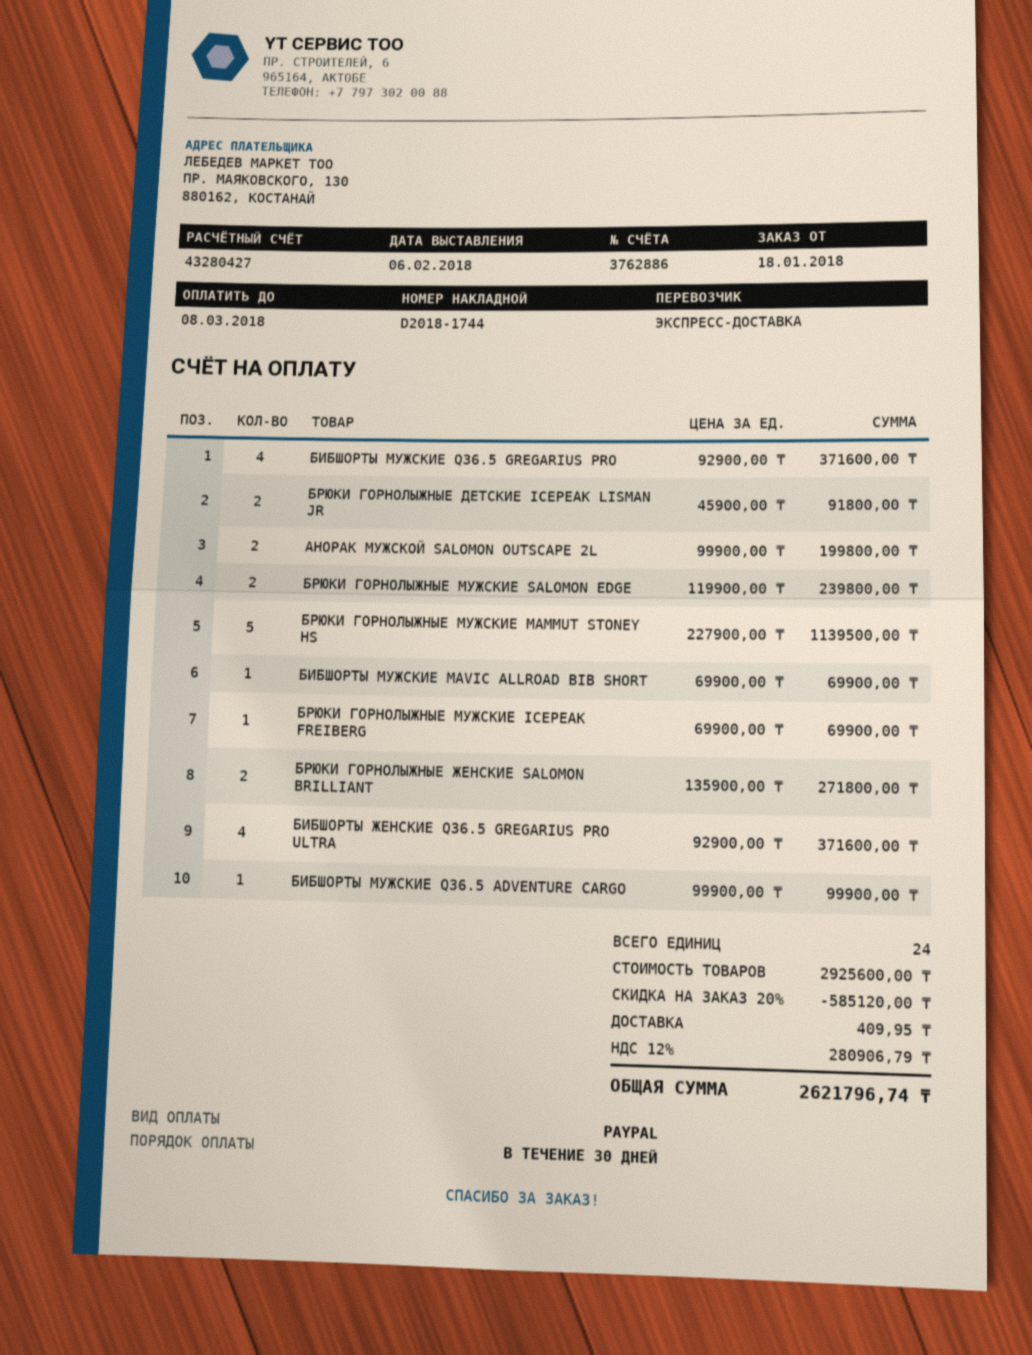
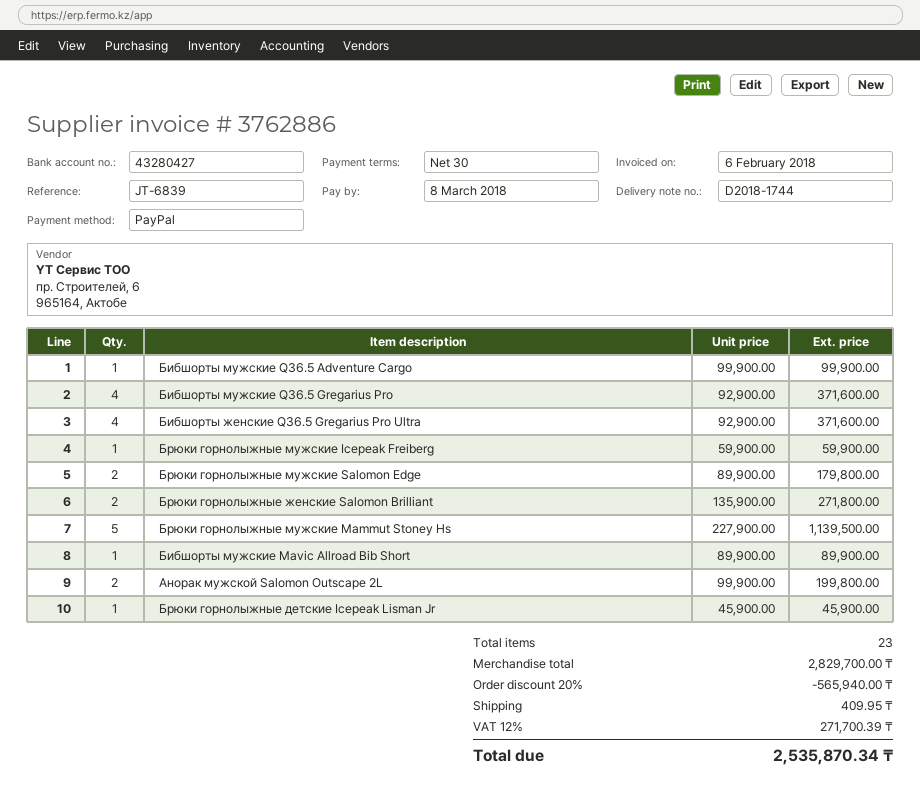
БРЮКИ ГОРНОЛЫЖНЫЕ ДЕТСКИЕ ICEPEAK LISMAN JR: 2 x 45900.00 = 91800.00 -> 1 x 45900.00 = 45900.00
БРЮКИ ГОРНОЛЫЖНЫЕ МУЖСКИЕ SALOMON EDGE: 2 x 119900.00 = 239800.00 -> 2 x 89900.00 = 179800.00
БИБШОРТЫ МУЖСКИЕ MAVIC ALLROAD BIB SHORT: 1 x 69900.00 = 69900.00 -> 1 x 89900.00 = 89900.00
БРЮКИ ГОРНОЛЫЖНЫЕ МУЖСКИЕ ICEPEAK FREIBERG: 1 x 69900.00 = 69900.00 -> 1 x 59900.00 = 59900.00
total quantity: 24 -> 23
subtotal: 2925600.00 -> 2829700.00
discount: 20% = 585120.00 -> 20% = 565940.00
tax: 12% = 280906.79 -> 12% = 271700.39
total: 2621796.74 -> 2535870.34

